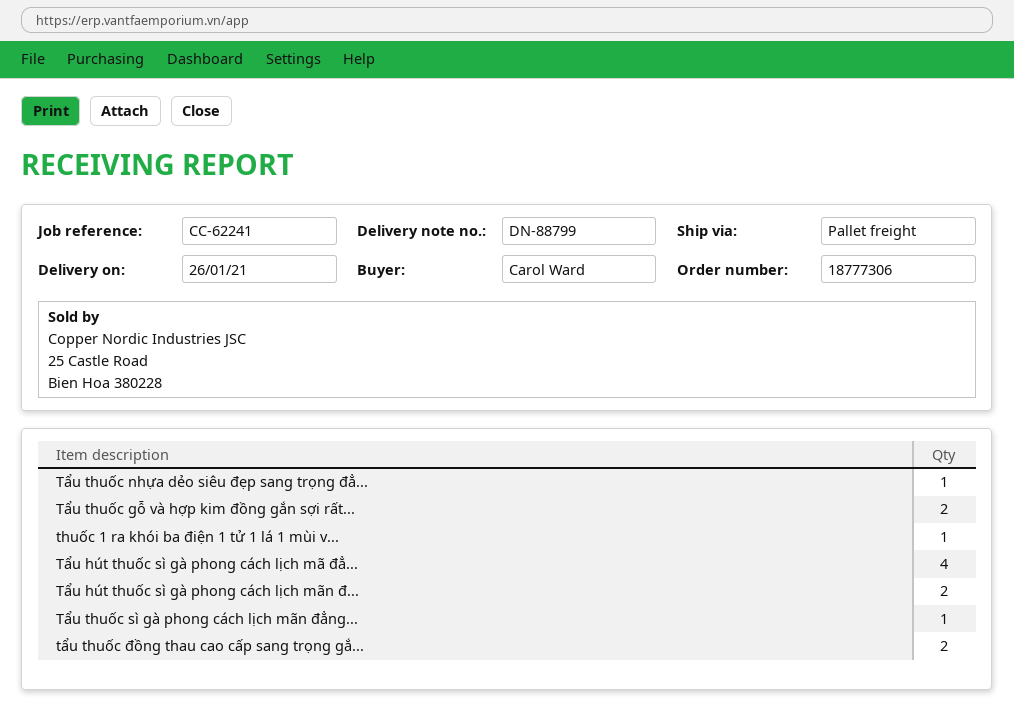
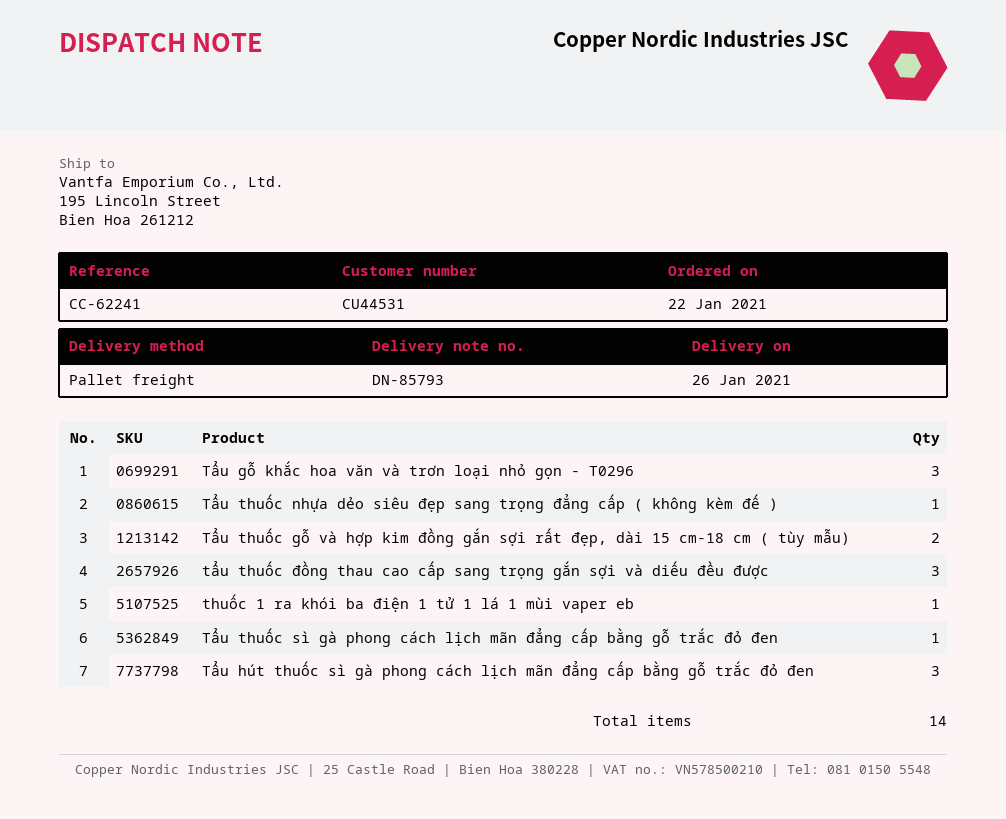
delivery note number: DN-88799 -> DN-85793
Tẩu hút thuốc sì gà phong cách lịch mã đẳ...: 4 -> none
Tẩu hút thuốc sì gà phong cách lịch mãn đ...: 2 -> 3
tẩu thuốc đồng thau cao cấp sang trọng gắ...: 2 -> 3
Tẩu gỗ khắc hoa văn và trơn loại nhỏ gọn - T0296: none -> 3

